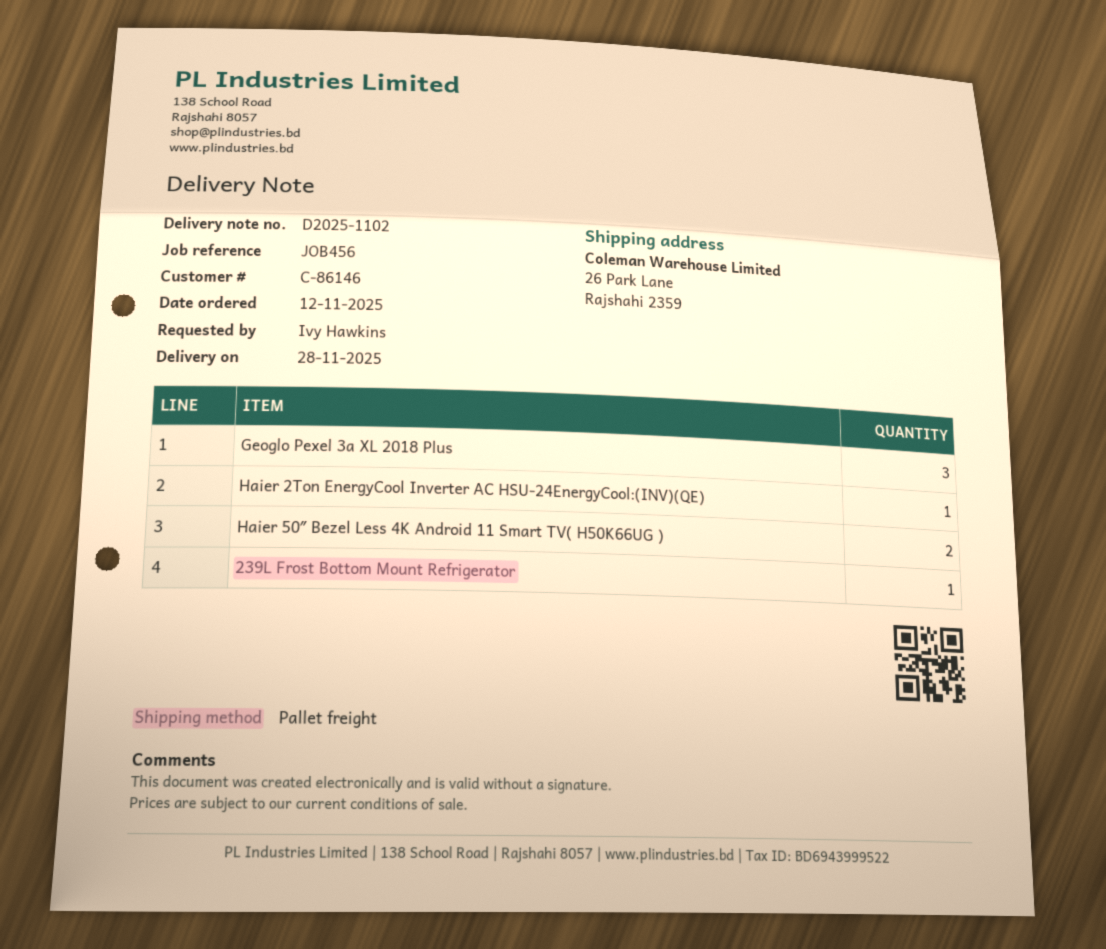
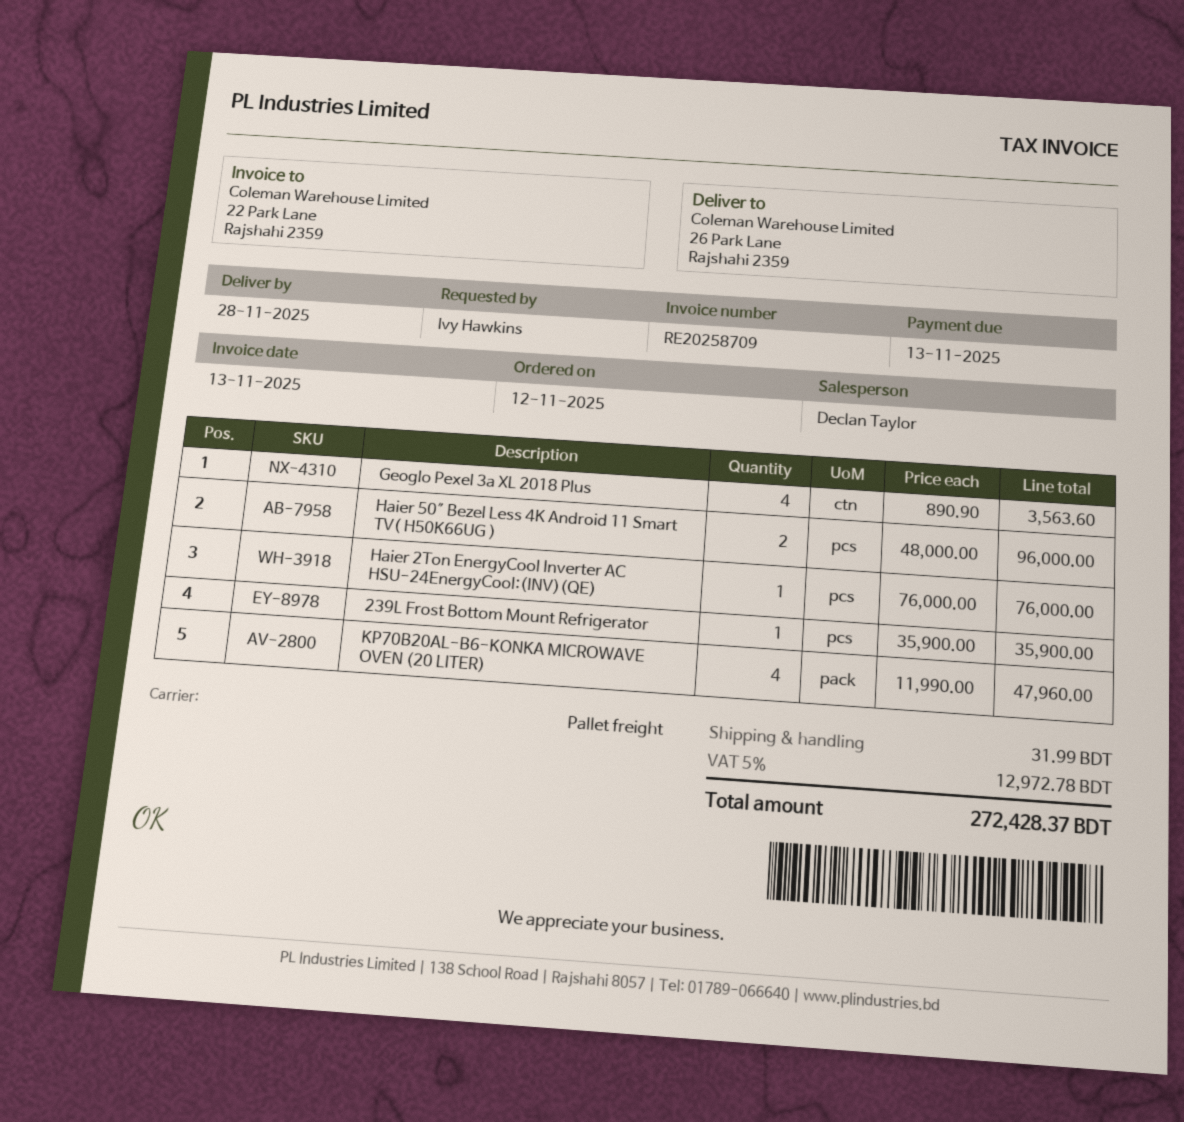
Geoglo Pexel 3a XL 2018 Plus: 3 -> 4
KP70B20AL-B6-KONKA MICROWAVE OVEN (20 LITER): none -> 4

